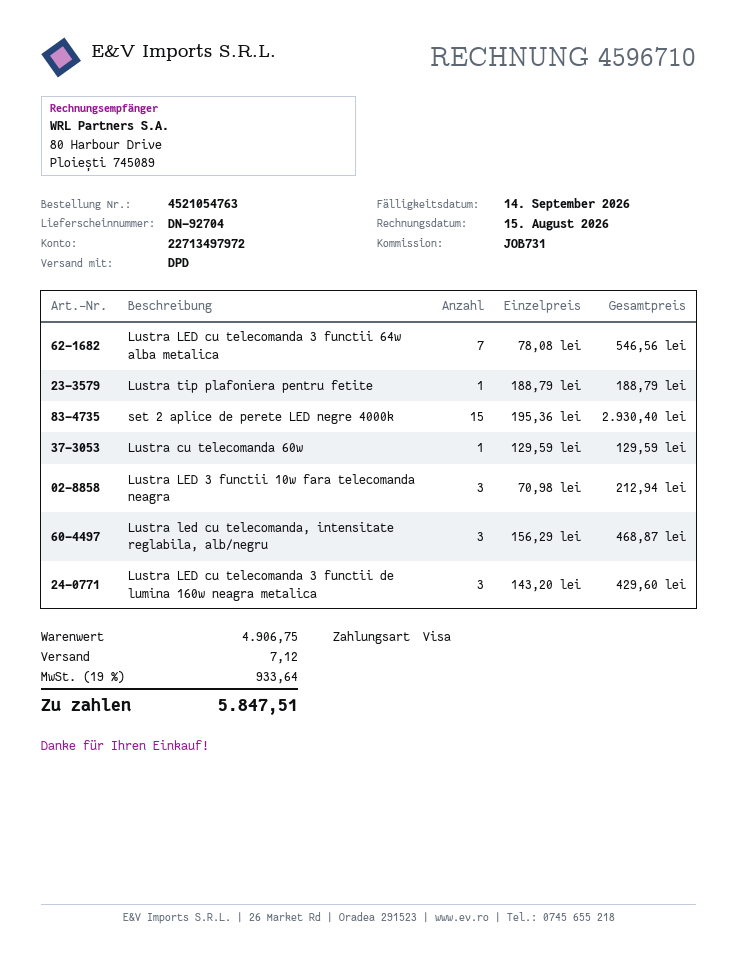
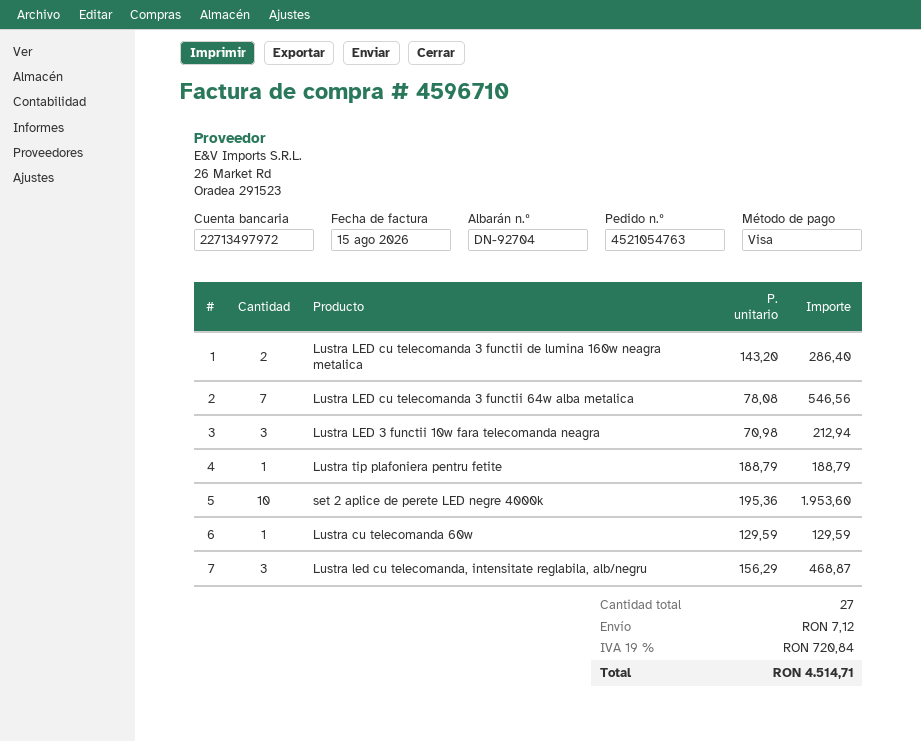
set 2 aplice de perete LED negre 4000k: 15 x 195.36 = 2930.40 -> 10 x 195.36 = 1953.60
Lustra LED cu telecomanda 3 functii de lumina 160w neagra metalica: 3 x 143.20 = 429.60 -> 2 x 143.20 = 286.40
tax: 19% = 933.64 -> 19% = 720.84
total: 5847.51 -> 4514.71

